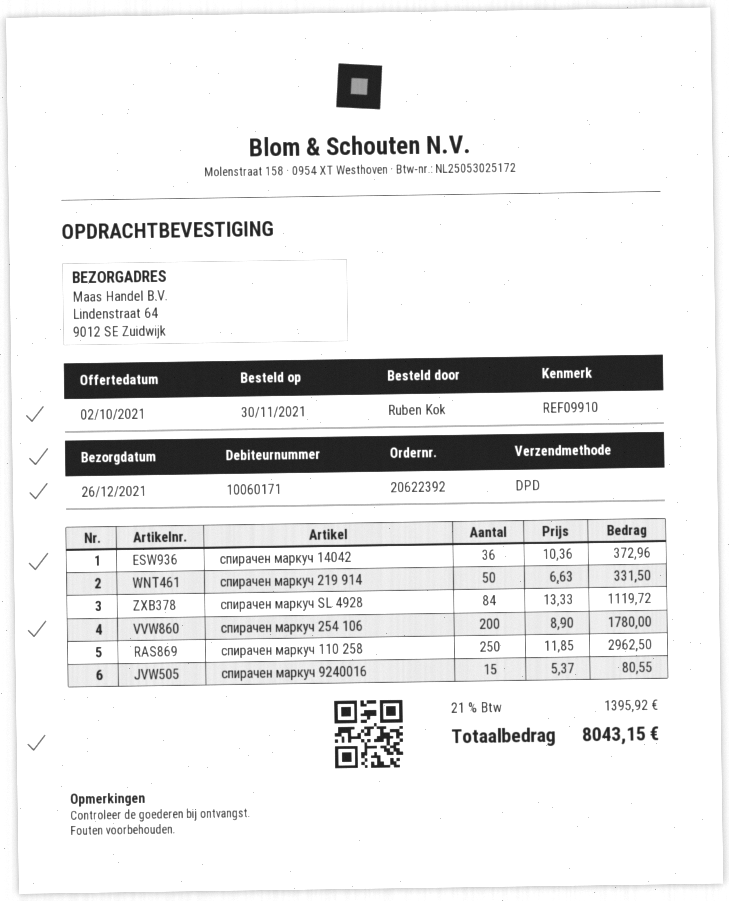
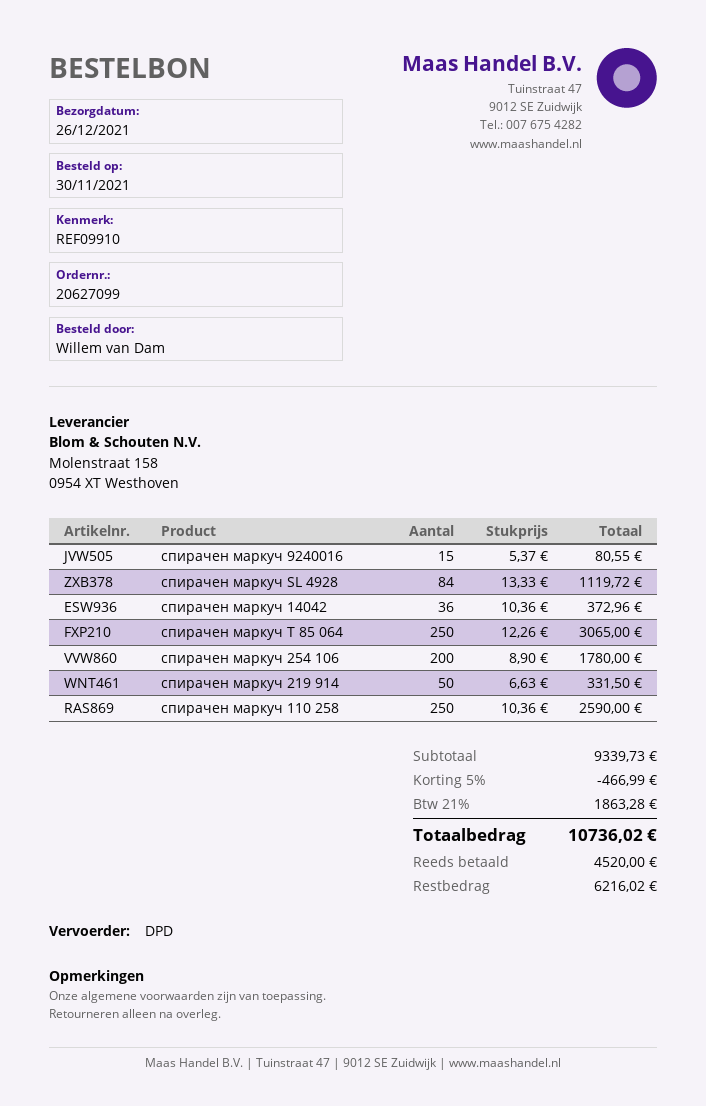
order number: 20622392 -> 20627099
ordered by: Ruben Kok -> Willem van Dam
спирачен маркуч 110 258: 250 x 11.85 = 2962.50 -> 250 x 10.36 = 2590.00
спирачен маркуч T 85 064: none -> 250 x 12.26 = 3065.00
discount: none -> 5% = 466.99
tax: 21% = 1395.92 -> 21% = 1863.28
total: 8043.15 -> 10736.02

